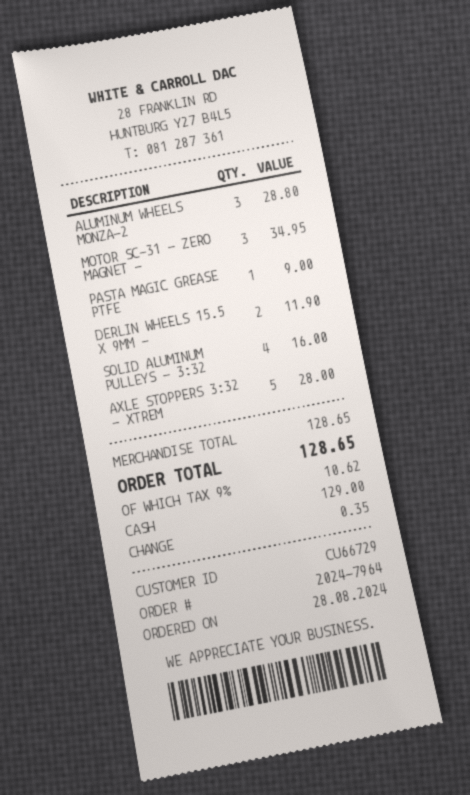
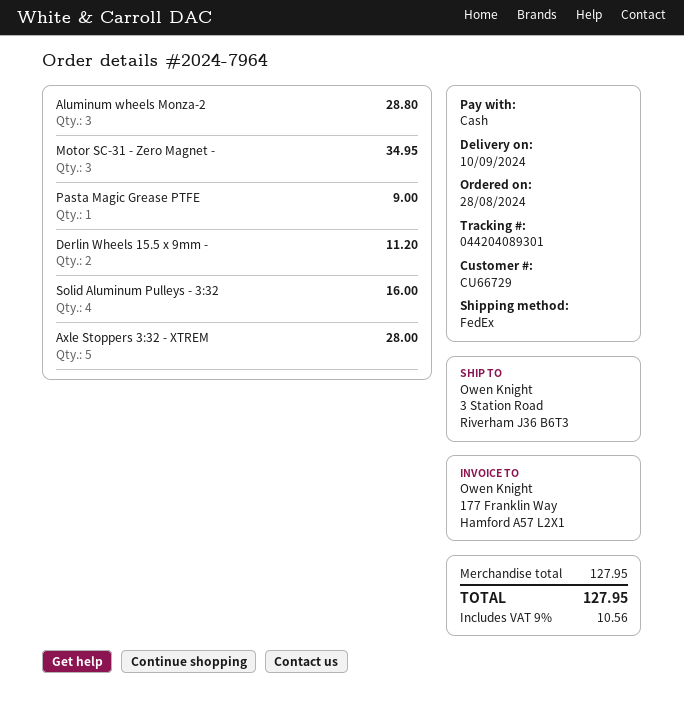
DERLIN WHEELS 15.5 X 9MM -: 2 for 11.90 -> 2 for 11.20
subtotal: 128.65 -> 127.95
tax: 9% = 10.62 -> 9% = 10.56
total: 128.65 -> 127.95

